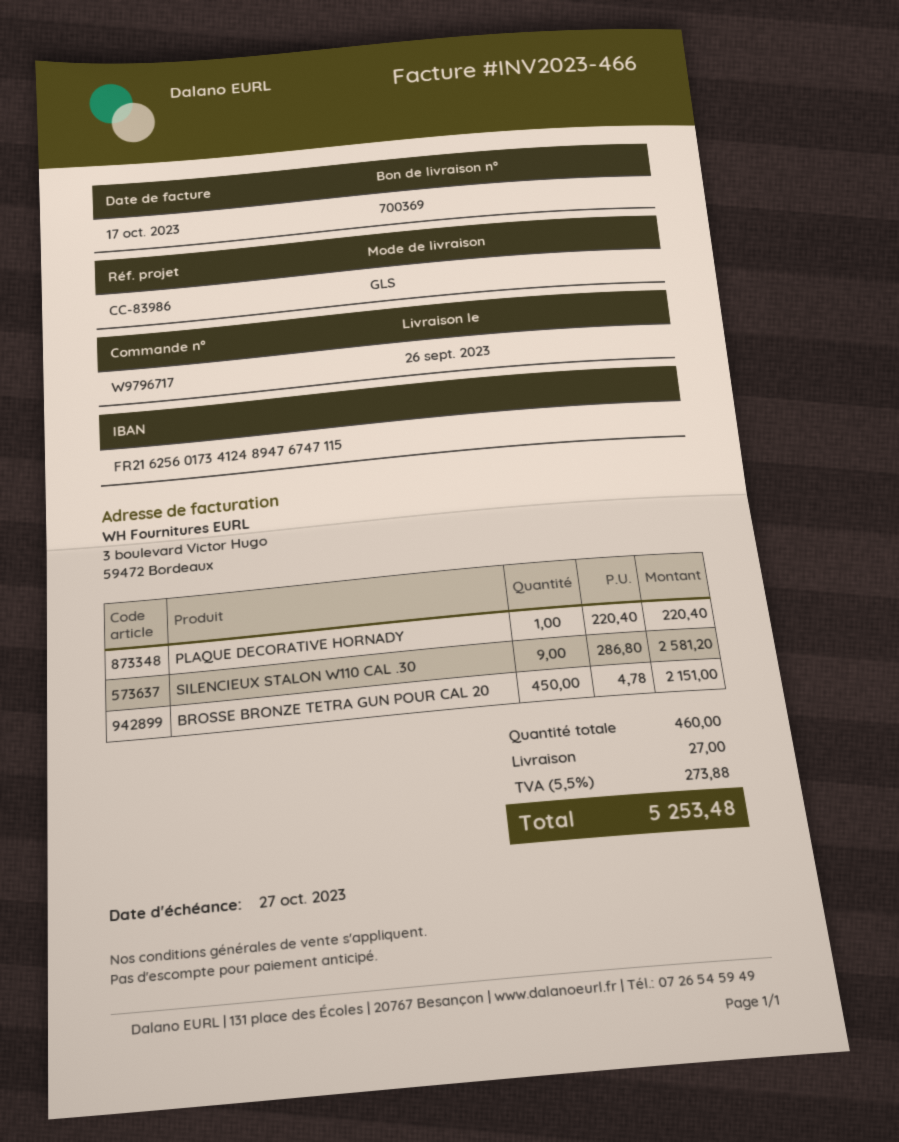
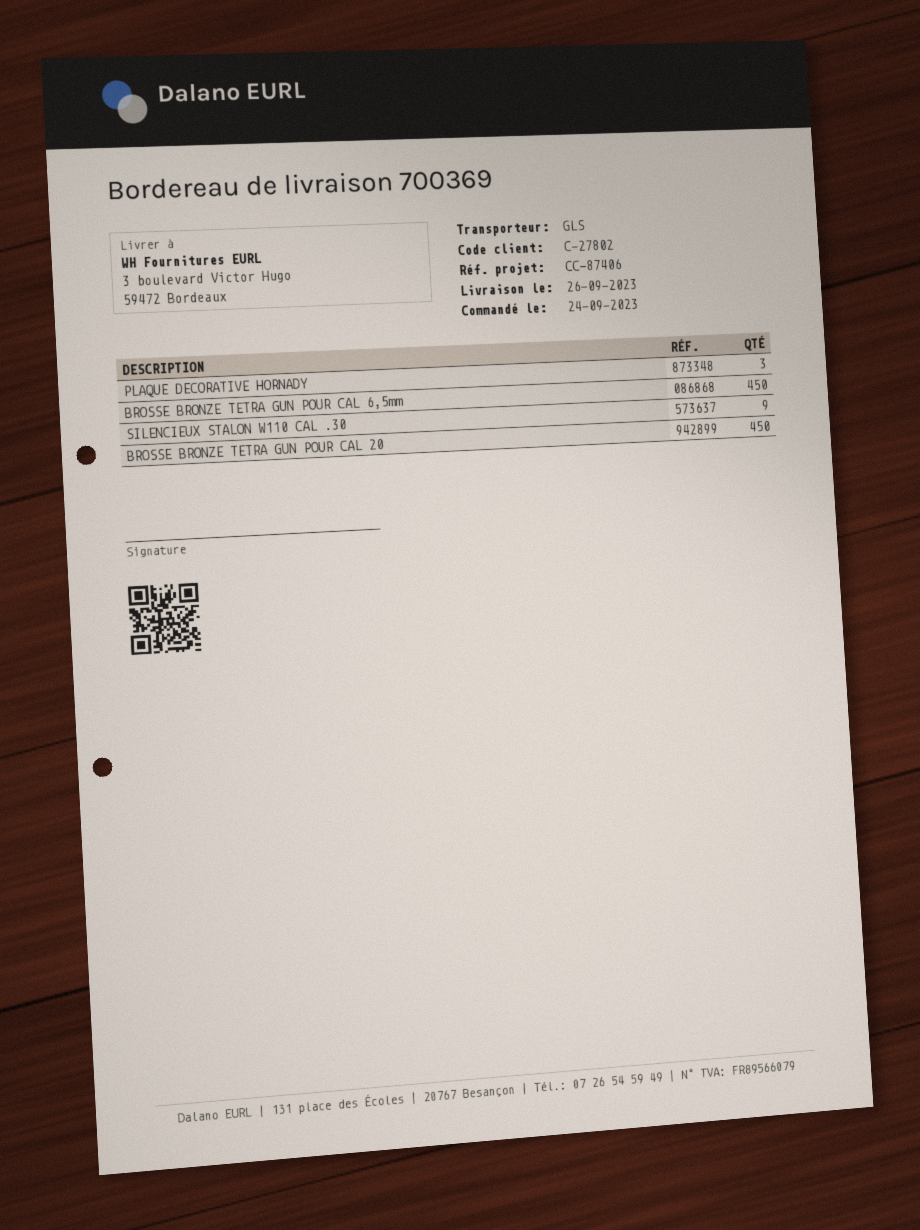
reference: CC-83986 -> CC-87406
PLAQUE DECORATIVE HORNADY: 1 -> 3
BROSSE BRONZE TETRA GUN POUR CAL 6,5mm: none -> 450

